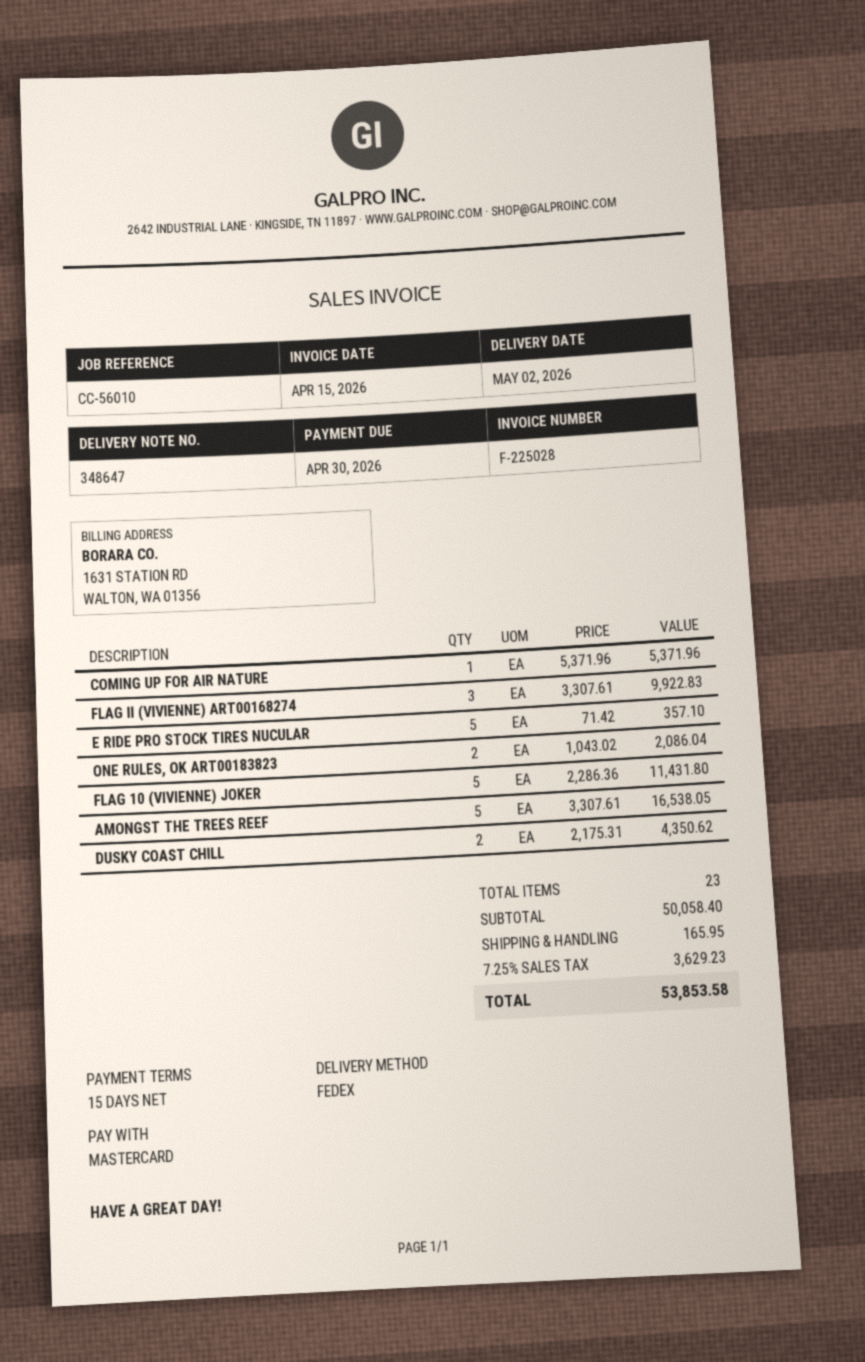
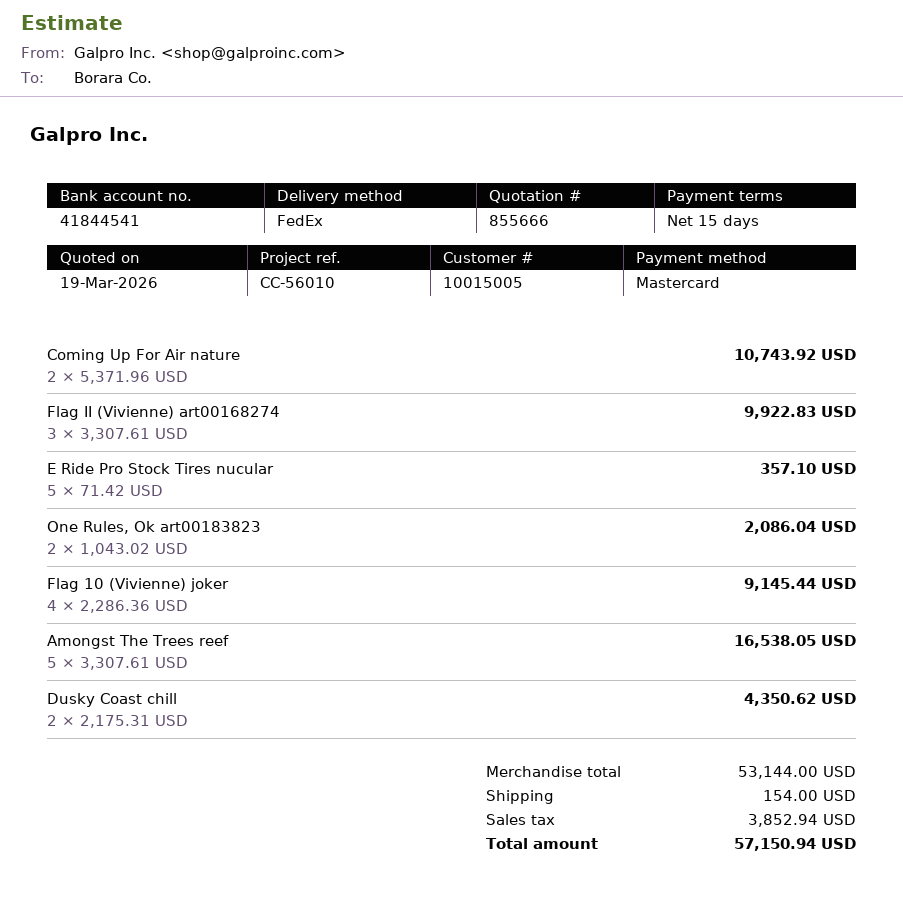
COMING UP FOR AIR NATURE: 1 x 5371.96 = 5371.96 -> 2 x 5371.96 = 10743.92
FLAG 10 (VIVIENNE) JOKER: 5 x 2286.36 = 11431.80 -> 4 x 2286.36 = 9145.44
subtotal: 50058.40 -> 53144.00
shipping: 165.95 -> 154.00
tax: 3629.23 -> 3852.94
total: 53853.58 -> 57150.94

